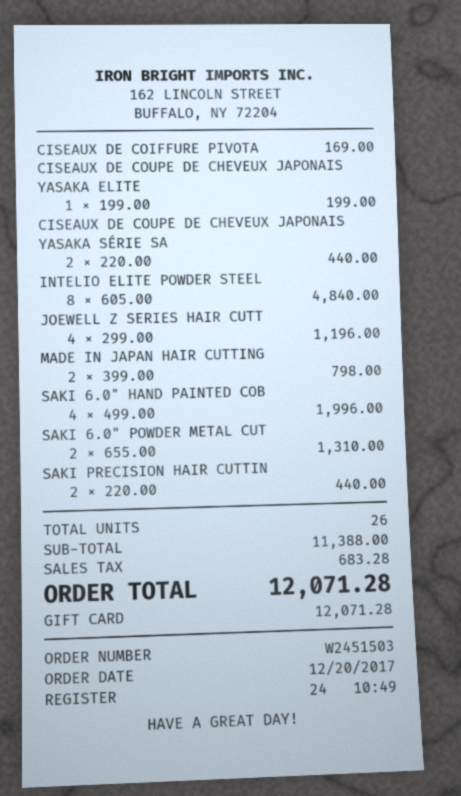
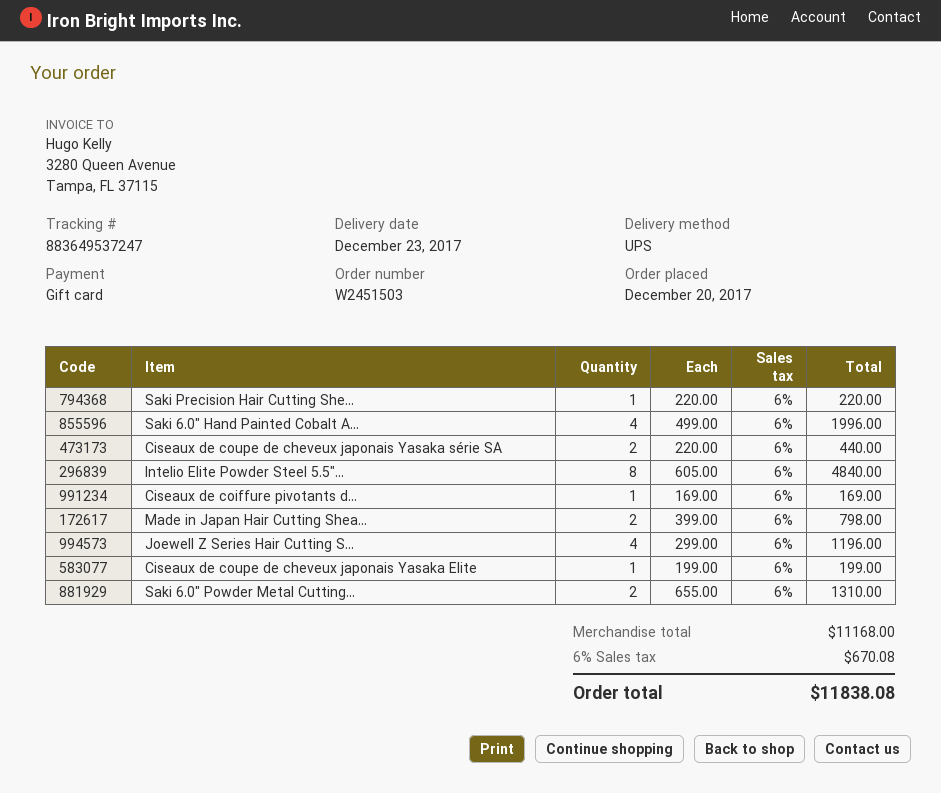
SAKI PRECISION HAIR CUTTIN: 2 x 220.00 = 440.00 -> 1 x 220.00 = 220.00
subtotal: 11388.00 -> 11168.00
tax: 683.28 -> 670.08
total: 12071.28 -> 11838.08

